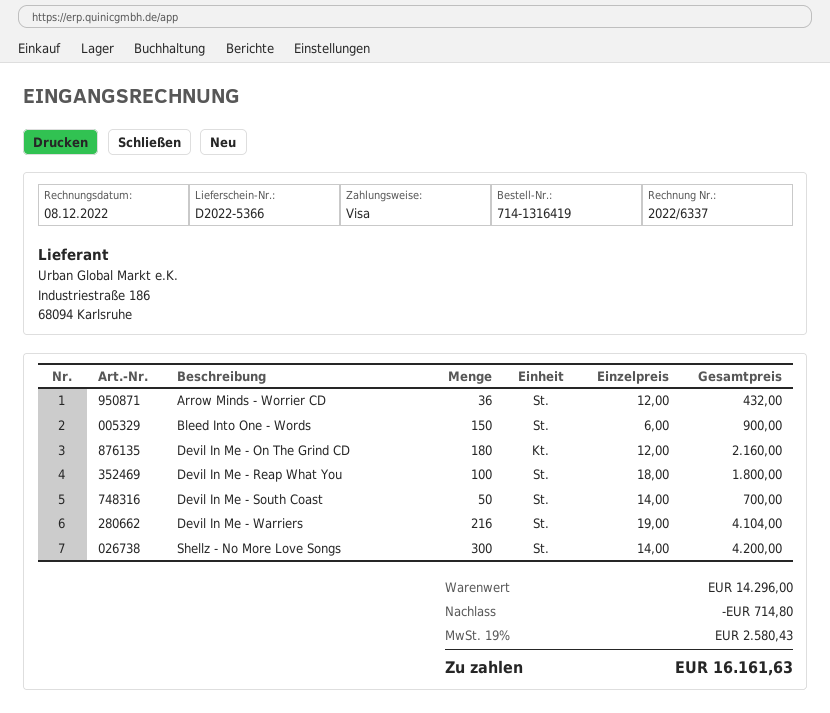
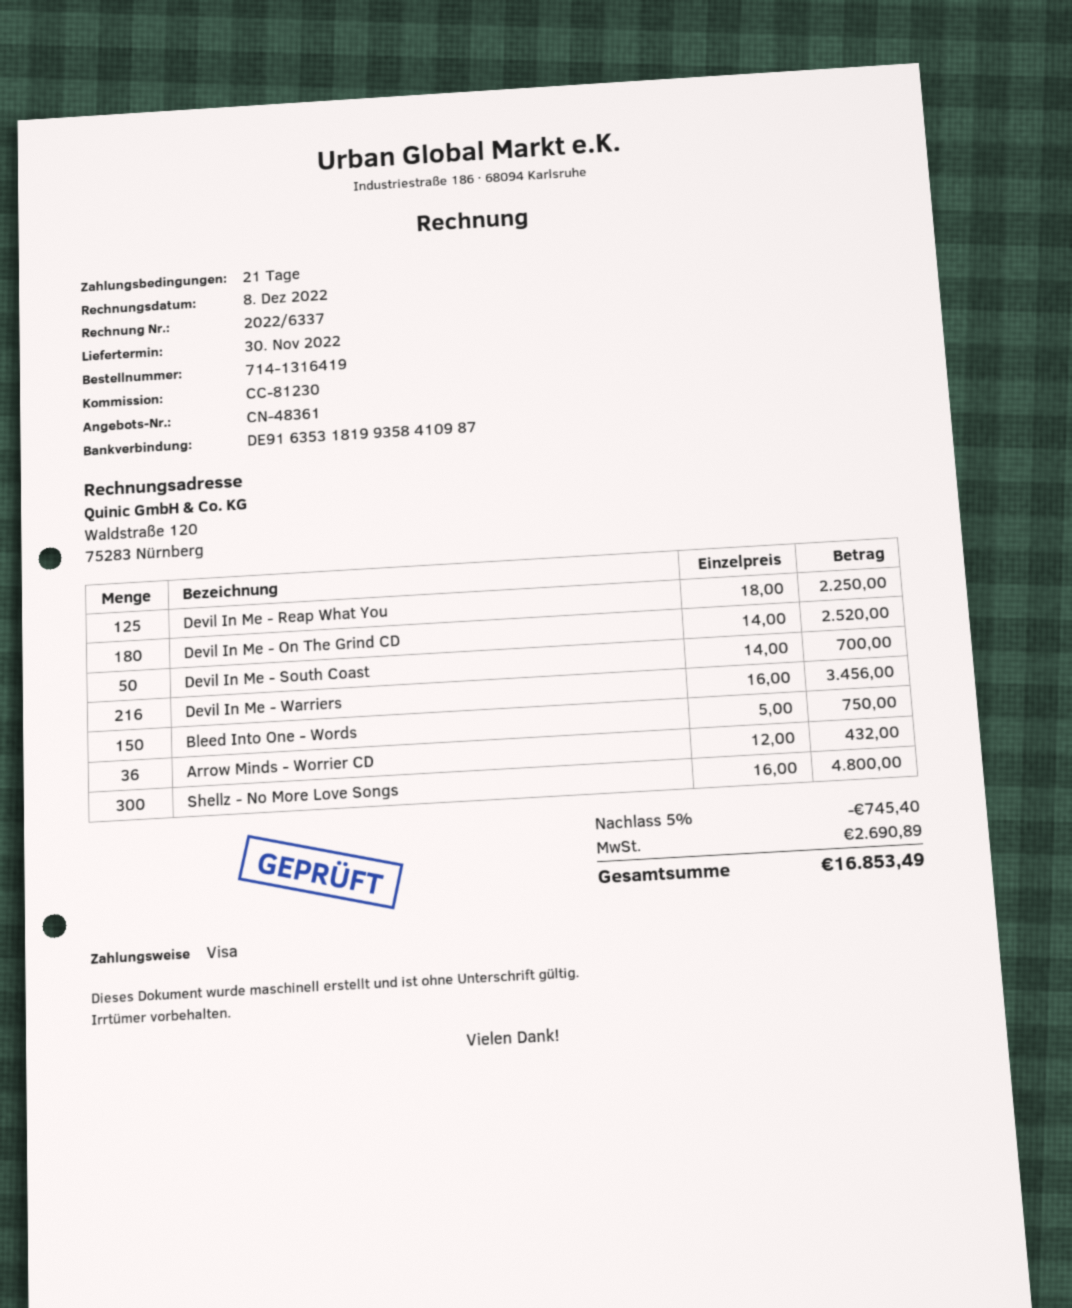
Bleed Into One - Words: 150 x 6.00 = 900.00 -> 150 x 5.00 = 750.00
Devil In Me - On The Grind CD: 180 x 12.00 = 2160.00 -> 180 x 14.00 = 2520.00
Devil In Me - Reap What You: 100 x 18.00 = 1800.00 -> 125 x 18.00 = 2250.00
Devil In Me - Warriers: 216 x 19.00 = 4104.00 -> 216 x 16.00 = 3456.00
Shellz - No More Love Songs: 300 x 14.00 = 4200.00 -> 300 x 16.00 = 4800.00
discount: 714.80 -> 745.40
tax: 2580.43 -> 2690.89
total: 16161.63 -> 16853.49

